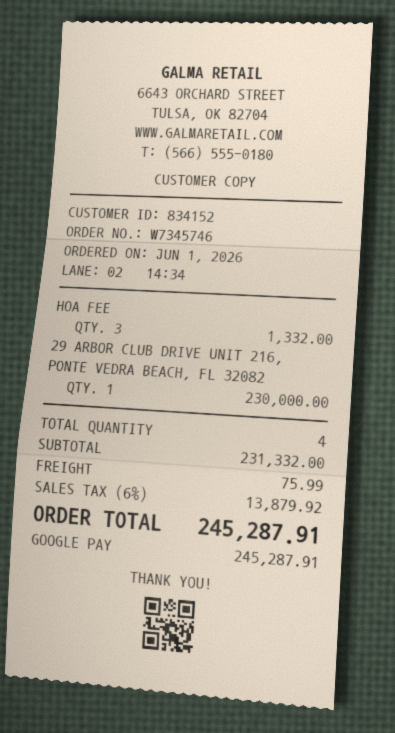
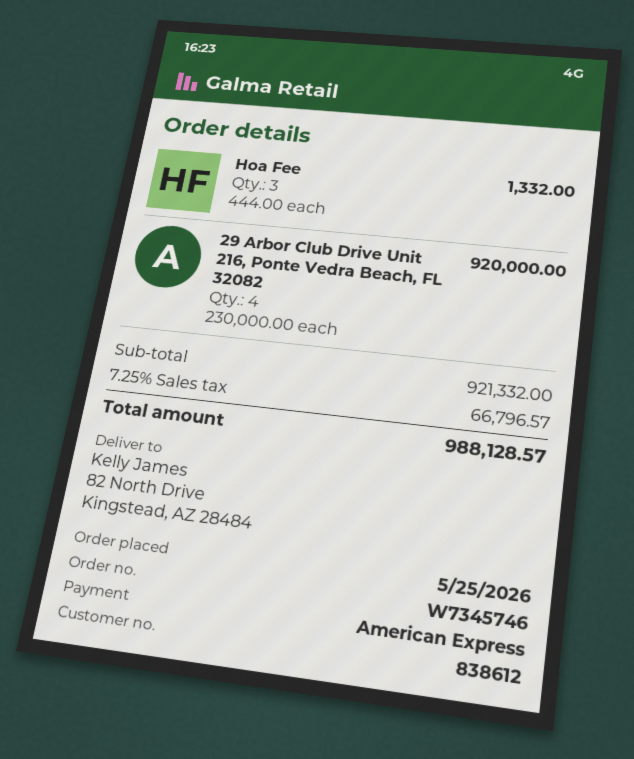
order date: 2026-06-01 -> 2026-05-25
customer number: 834152 -> 838612
payment method: Google Pay -> American Express
29 ARBOR CLUB DRIVE UNIT 216, PONTE VEDRA BEACH, FL 32082: 1 for 230000.00 -> 4 for 920000.00
subtotal: 231332.00 -> 921332.00
shipping: 75.99 -> none
tax: 6% = 13879.92 -> 7.25% = 66796.57
total: 245287.91 -> 988128.57

